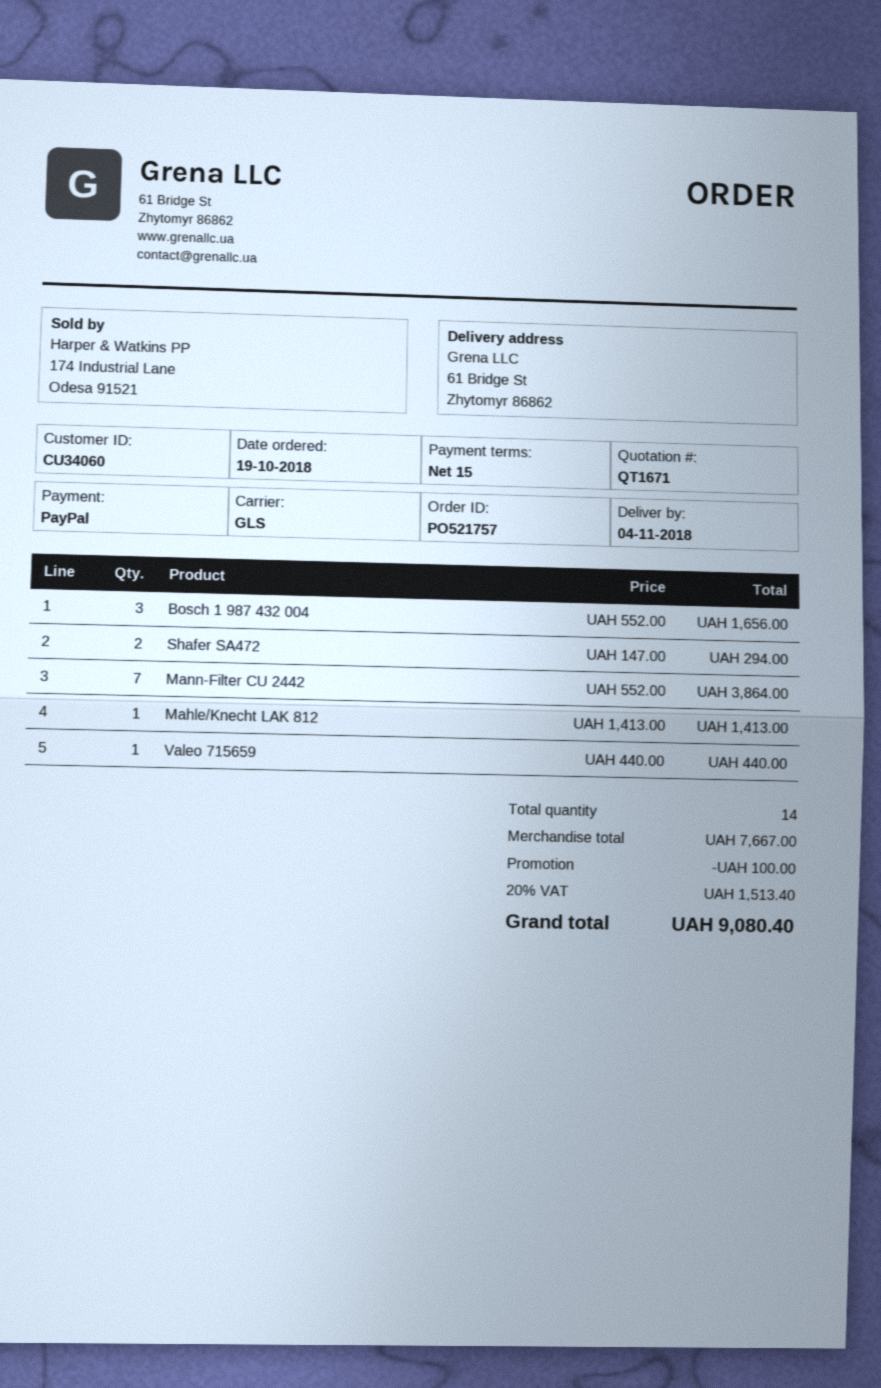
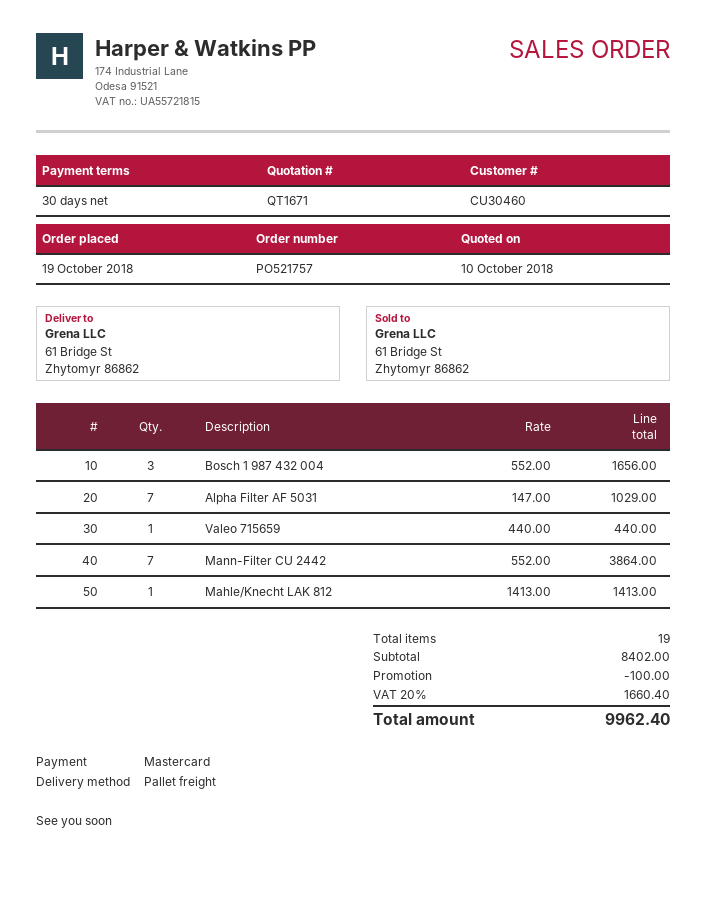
payment terms: 15 days -> 30 days
customer number: CU34060 -> CU30460
payment method: PayPal -> Mastercard
shipping method: GLS -> pallet freight
Shafer SA472: 2 x 147.00 = 294.00 -> none
Alpha Filter AF 5031: none -> 7 x 147.00 = 1029.00
total quantity: 14 -> 19
subtotal: 7667.00 -> 8402.00
tax: 20% = 1513.40 -> 20% = 1660.40
total: 9080.40 -> 9962.40

